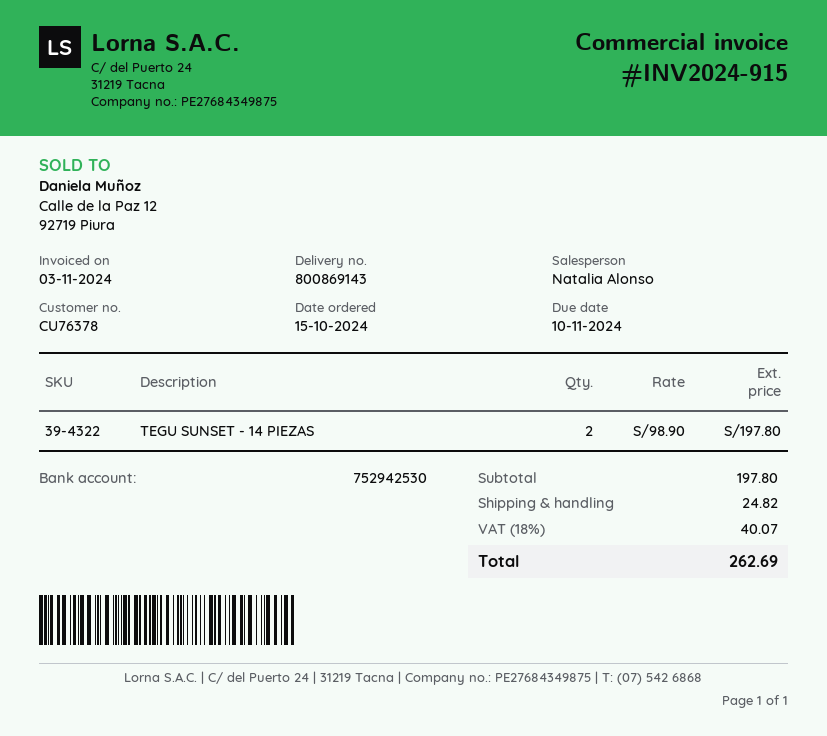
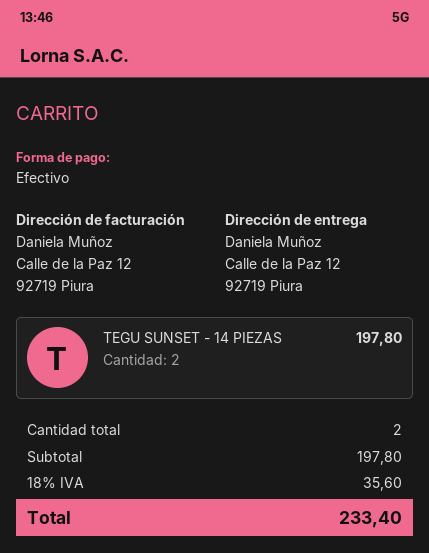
shipping: 24.82 -> none
tax: 18% = 40.07 -> 18% = 35.60
total: 262.69 -> 233.40

